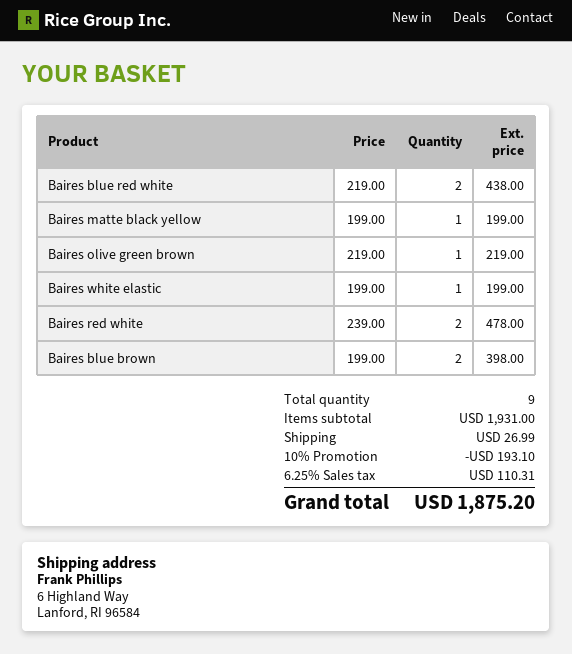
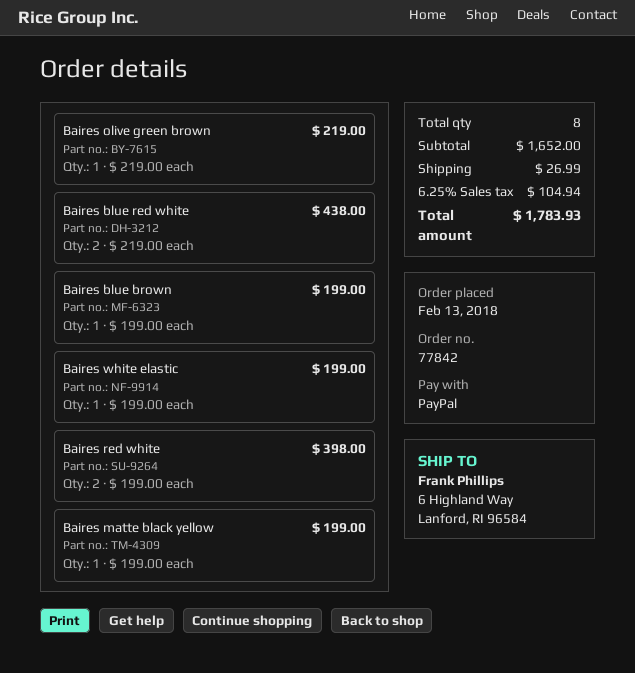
Baires red white: 2 x 239.00 = 478.00 -> 2 x 199.00 = 398.00
Baires blue brown: 2 x 199.00 = 398.00 -> 1 x 199.00 = 199.00
total quantity: 9 -> 8
subtotal: 1931.00 -> 1652.00
discount: 10% = 193.10 -> none
tax: 6.25% = 110.31 -> 6.25% = 104.94
total: 1875.20 -> 1783.93

